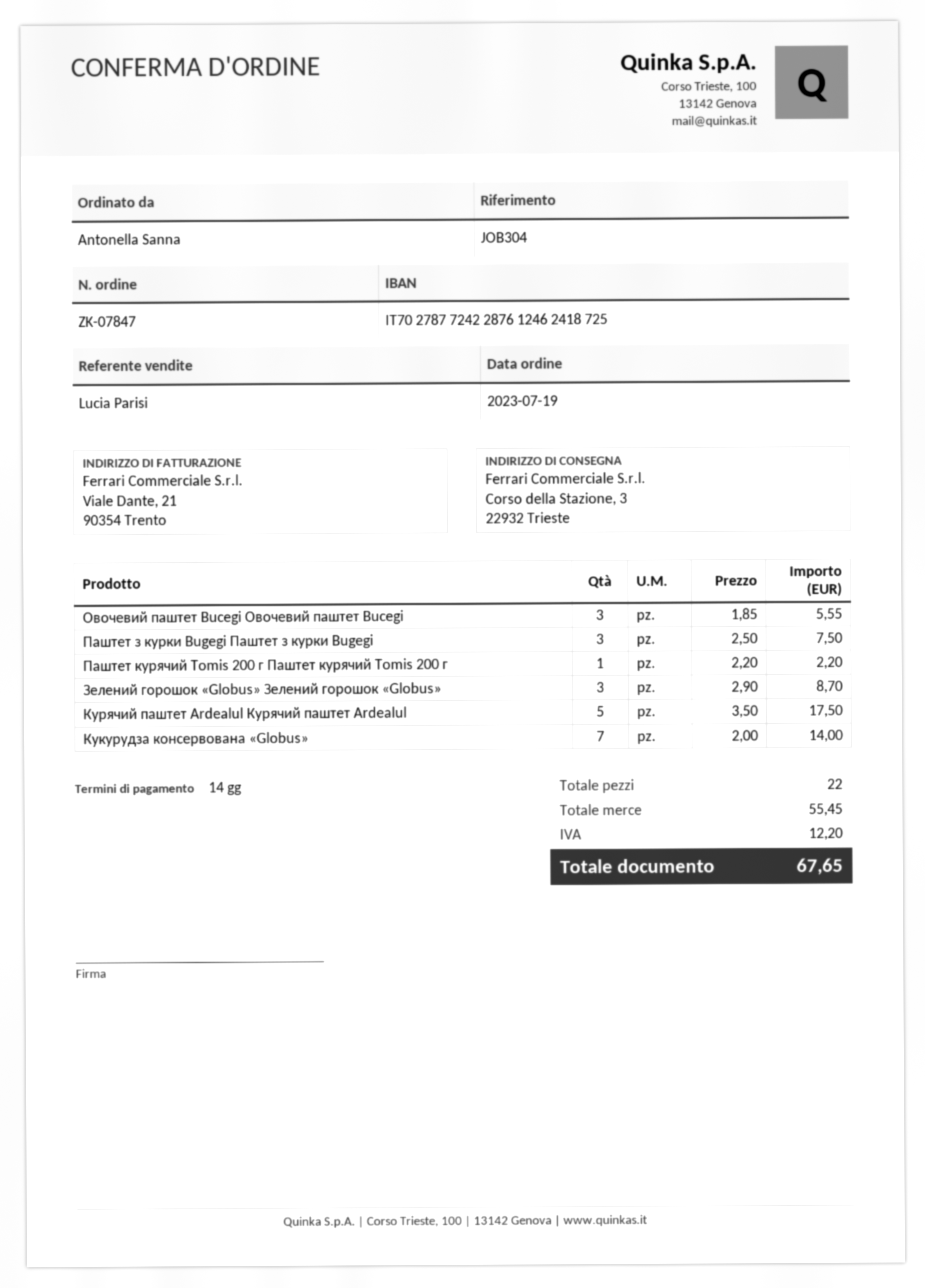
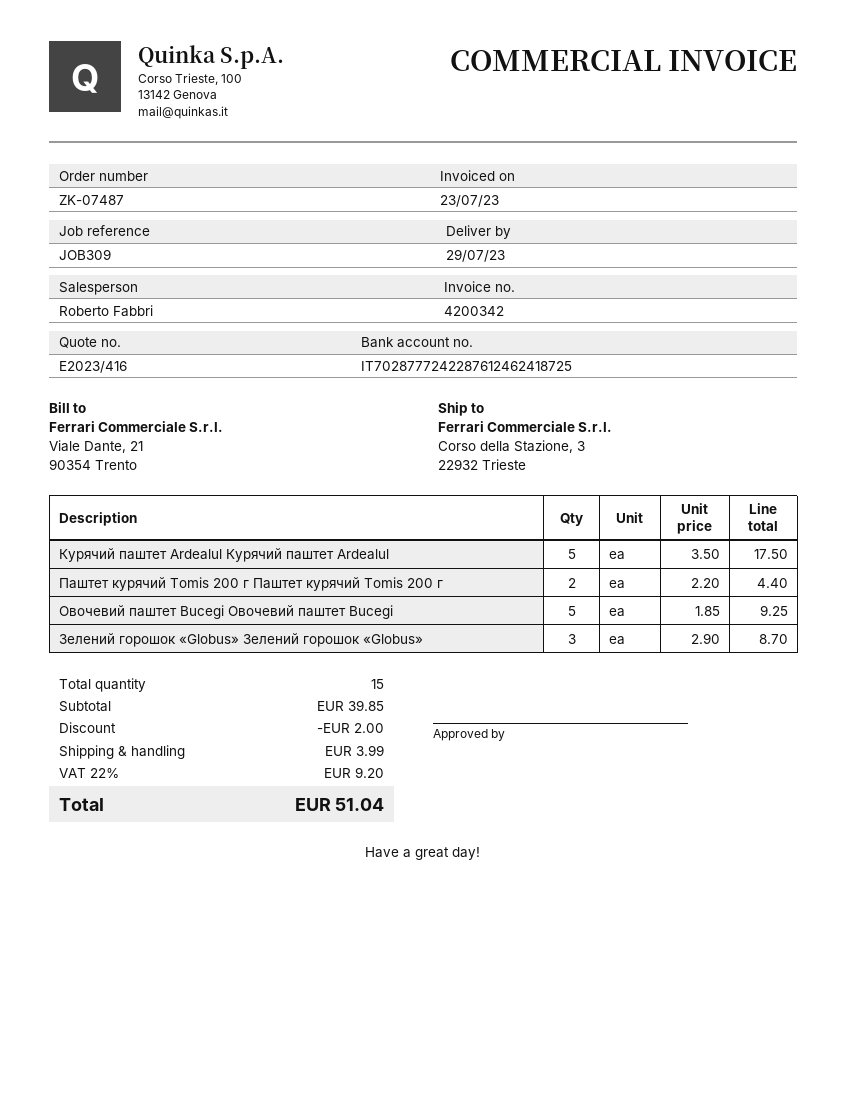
order number: ZK-07847 -> ZK-07487
reference: JOB304 -> JOB309
sales rep: Lucia Parisi -> Roberto Fabbri
bank account: IT7027877242287612462418725 -> IT7028777242287612462418725
Овочевий паштет Bucegi Овочевий паштет Bucegi: 3 x 1.85 = 5.55 -> 5 x 1.85 = 9.25
Паштет з курки Bugegi Паштет з курки Bugegi: 3 x 2.50 = 7.50 -> none
Паштет курячий Tomis 200 г Паштет курячий Tomis 200 г: 1 x 2.20 = 2.20 -> 2 x 2.20 = 4.40
Кукурудза консервована «Globus»: 7 x 2.00 = 14.00 -> none
total quantity: 22 -> 15
subtotal: 55.45 -> 39.85
discount: none -> 2.00
shipping: none -> 3.99
tax: 12.20 -> 9.20
total: 67.65 -> 51.04

